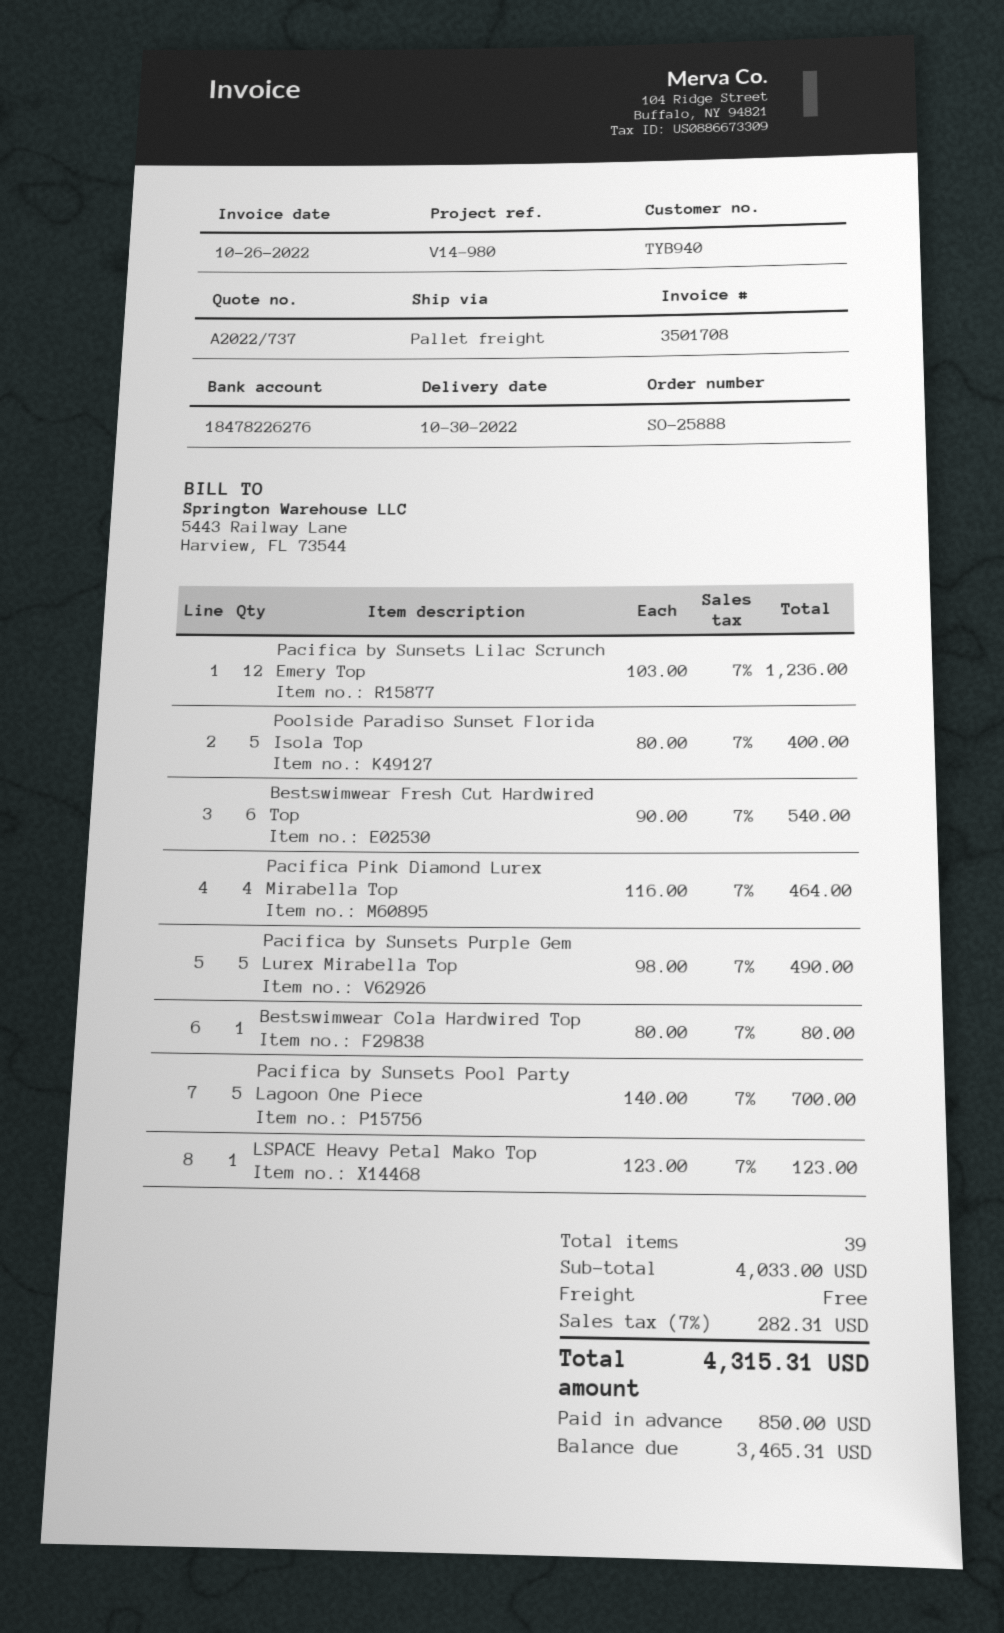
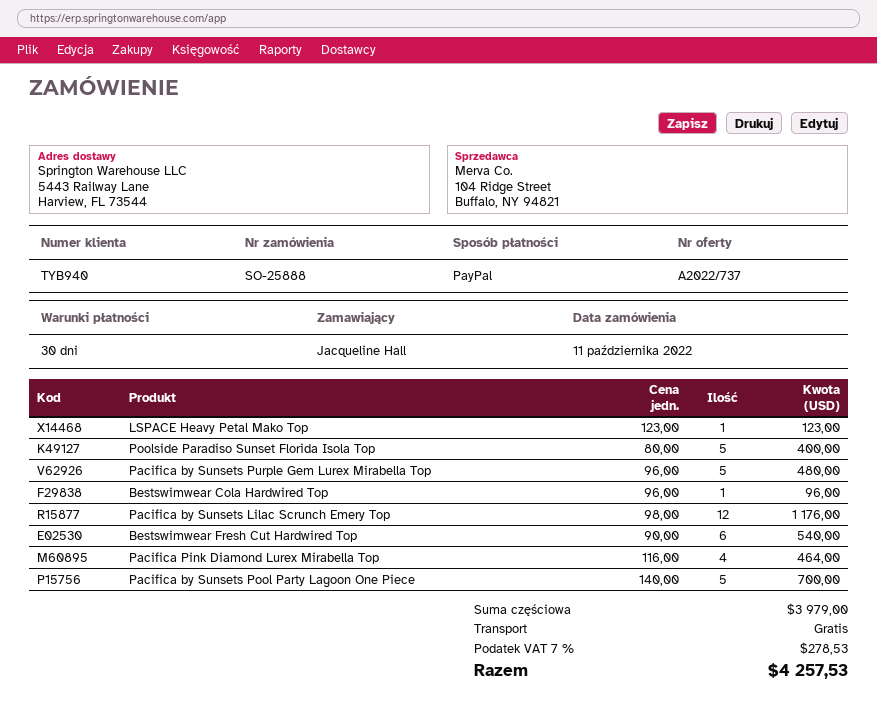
Pacifica by Sunsets Lilac Scrunch Emery Top: 12 x 103.00 = 1236.00 -> 12 x 98.00 = 1176.00
Pacifica by Sunsets Purple Gem Lurex Mirabella Top: 5 x 98.00 = 490.00 -> 5 x 96.00 = 480.00
Bestswimwear Cola Hardwired Top: 1 x 80.00 = 80.00 -> 1 x 96.00 = 96.00
subtotal: 4033.00 -> 3979.00
tax: 7% = 282.31 -> 7% = 278.53
total: 4315.31 -> 4257.53

